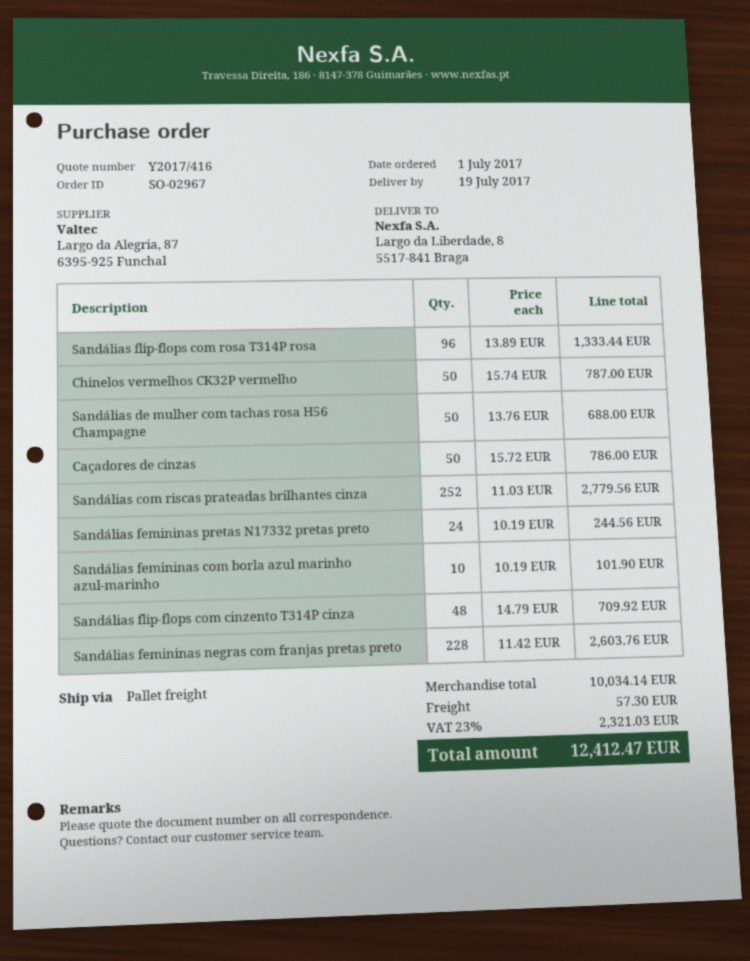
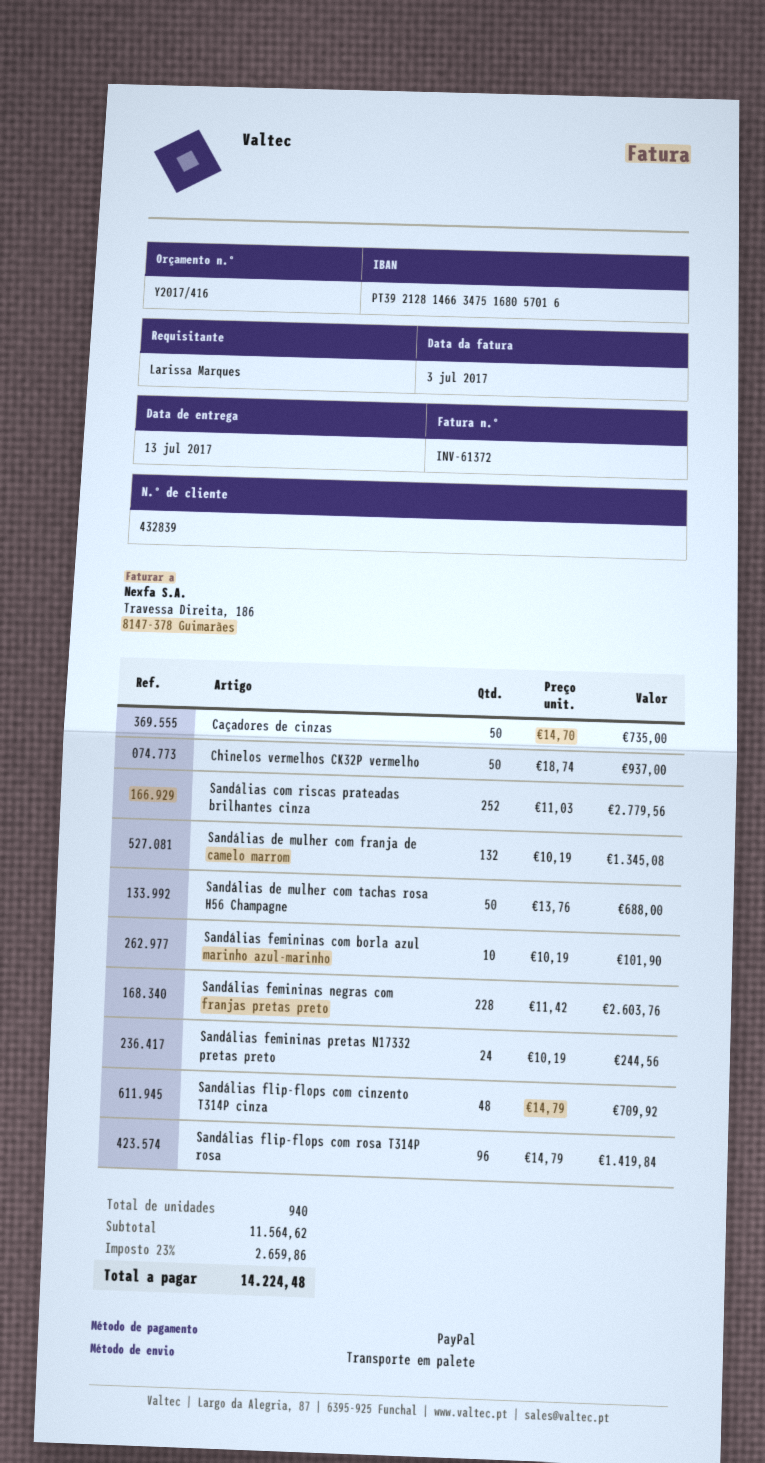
delivery date: 2017-07-19 -> 2017-07-13
Sandálias flip-flops com rosa T314P rosa: 96 x 13.89 = 1333.44 -> 96 x 14.79 = 1419.84
Chinelos vermelhos CK32P vermelho: 50 x 15.74 = 787.00 -> 50 x 18.74 = 937.00
Caçadores de cinzas: 50 x 15.72 = 786.00 -> 50 x 14.70 = 735.00
Sandálias de mulher com franja de camelo marrom: none -> 132 x 10.19 = 1345.08
subtotal: 10034.14 -> 11564.62
shipping: 57.30 -> none
tax: 23% = 2321.03 -> 23% = 2659.86
total: 12412.47 -> 14224.48

